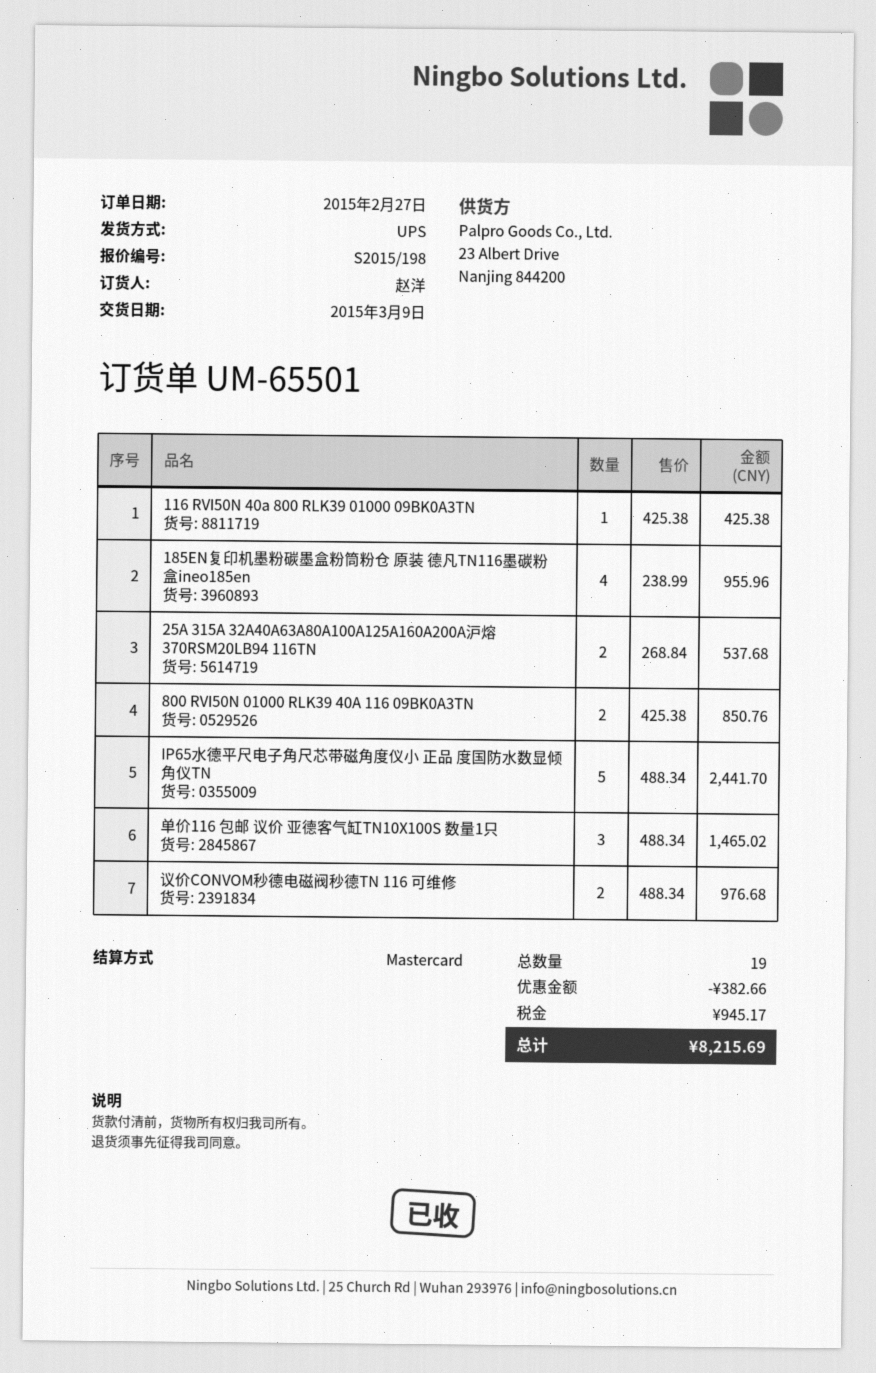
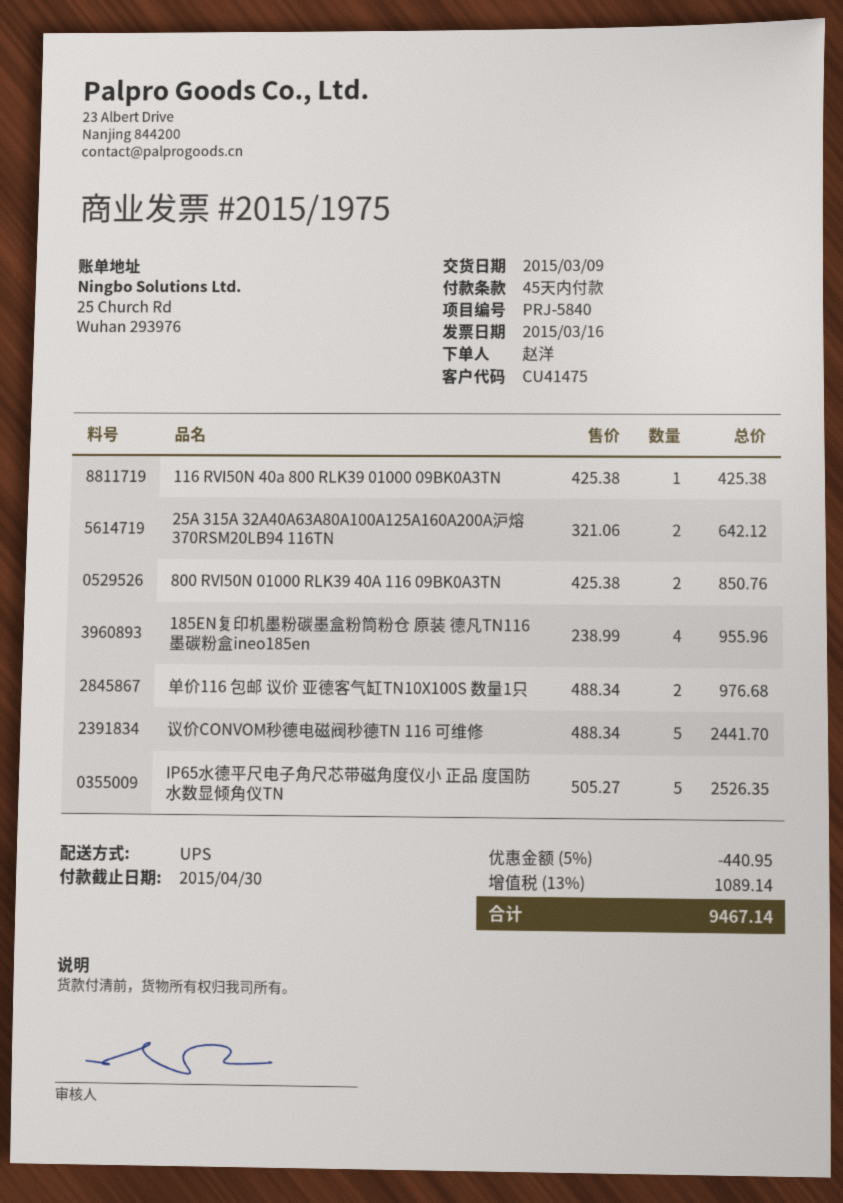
25A 315A 32A40A63A80A100A125A160A200A沪熔 370RSM20LB94 116TN: 2 x 268.84 = 537.68 -> 2 x 321.06 = 642.12
IP65水德平尺电子角尺芯带磁角度仪小 正品 度国防水数显倾角仪TN: 5 x 488.34 = 2441.70 -> 5 x 505.27 = 2526.35
单价116 包邮 议价 亚德客气缸TN10X100S 数量1只: 3 x 488.34 = 1465.02 -> 2 x 488.34 = 976.68
议价CONVOM秒德电磁阀秒德TN 116 可维修: 2 x 488.34 = 976.68 -> 5 x 488.34 = 2441.70
discount: 382.66 -> 440.95
tax: 945.17 -> 1089.14
total: 8215.69 -> 9467.14

